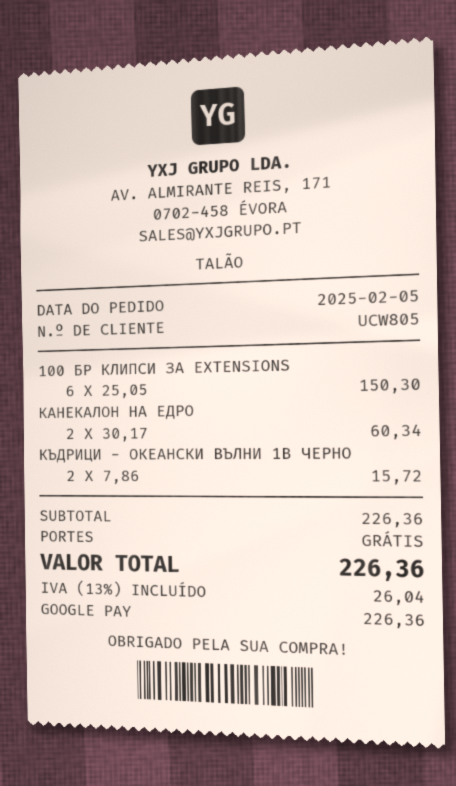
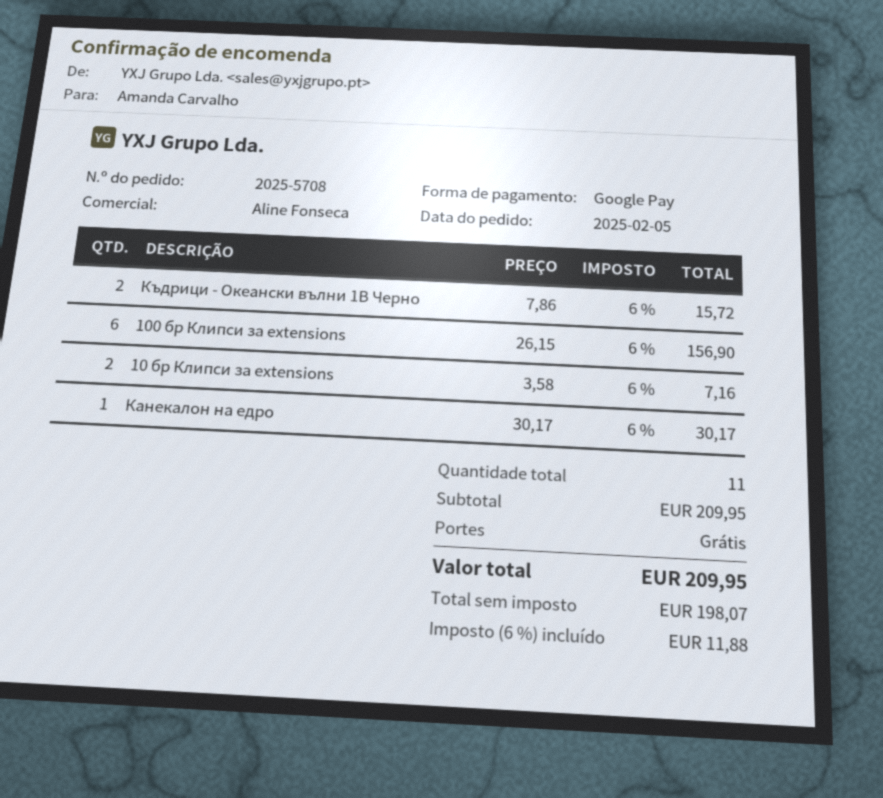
100 БР КЛИПСИ ЗА EXTENSIONS: 6 x 25.05 = 150.30 -> 6 x 26.15 = 156.90
КАНЕКАЛОН НА ЕДРО: 2 x 30.17 = 60.34 -> 1 x 30.17 = 30.17
10 бр Клипси за extensions: none -> 2 x 3.58 = 7.16
subtotal: 226.36 -> 209.95
tax: 13% = 26.04 -> 6% = 11.88
total: 226.36 -> 209.95

